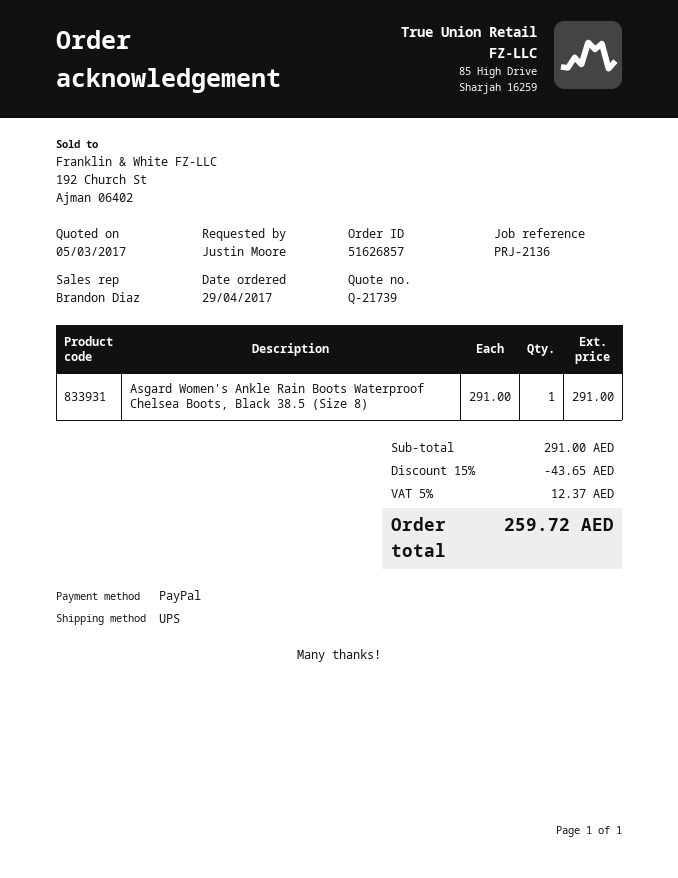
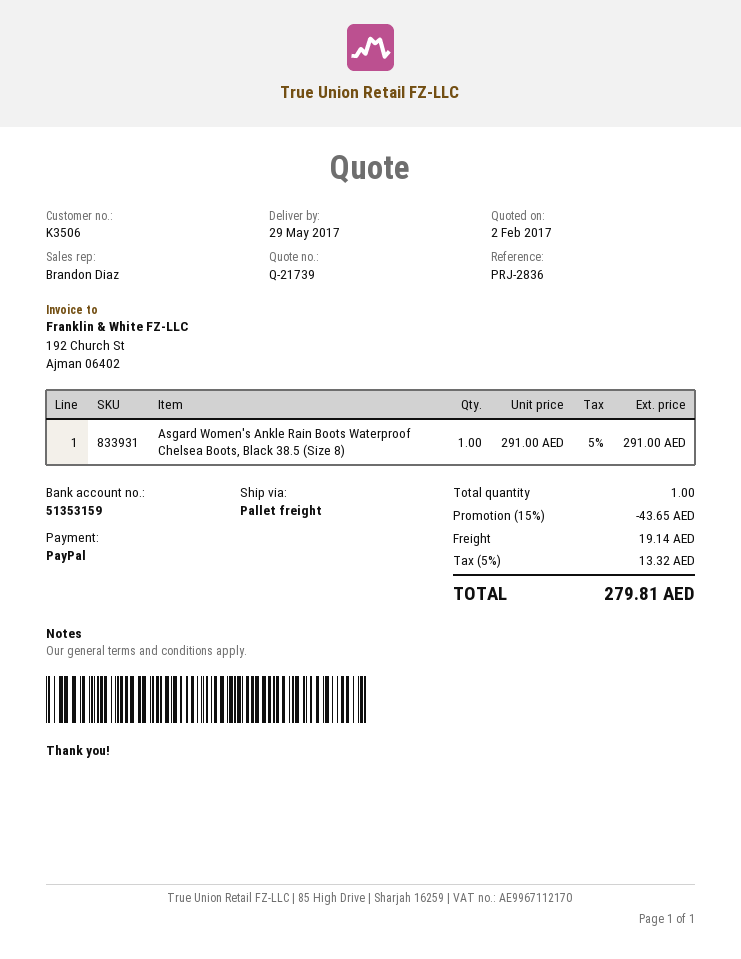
quote date: 2017-03-05 -> 2017-02-02
reference: PRJ-2136 -> PRJ-2836
shipping method: UPS -> pallet freight
shipping: none -> 19.14
tax: 5% = 12.37 -> 5% = 13.32
total: 259.72 -> 279.81

